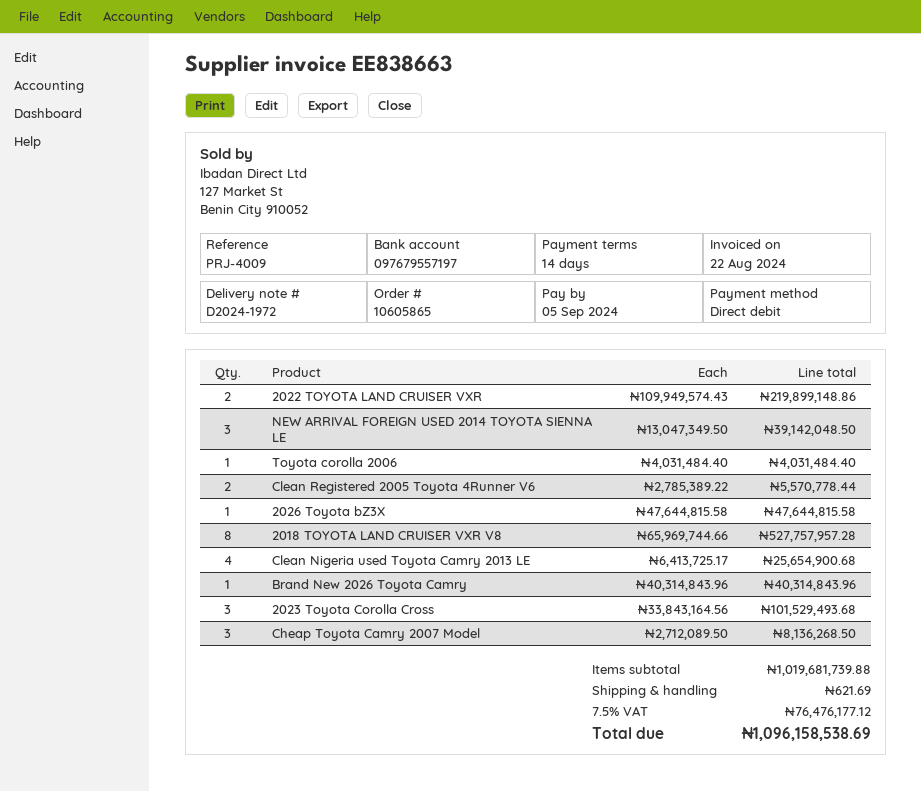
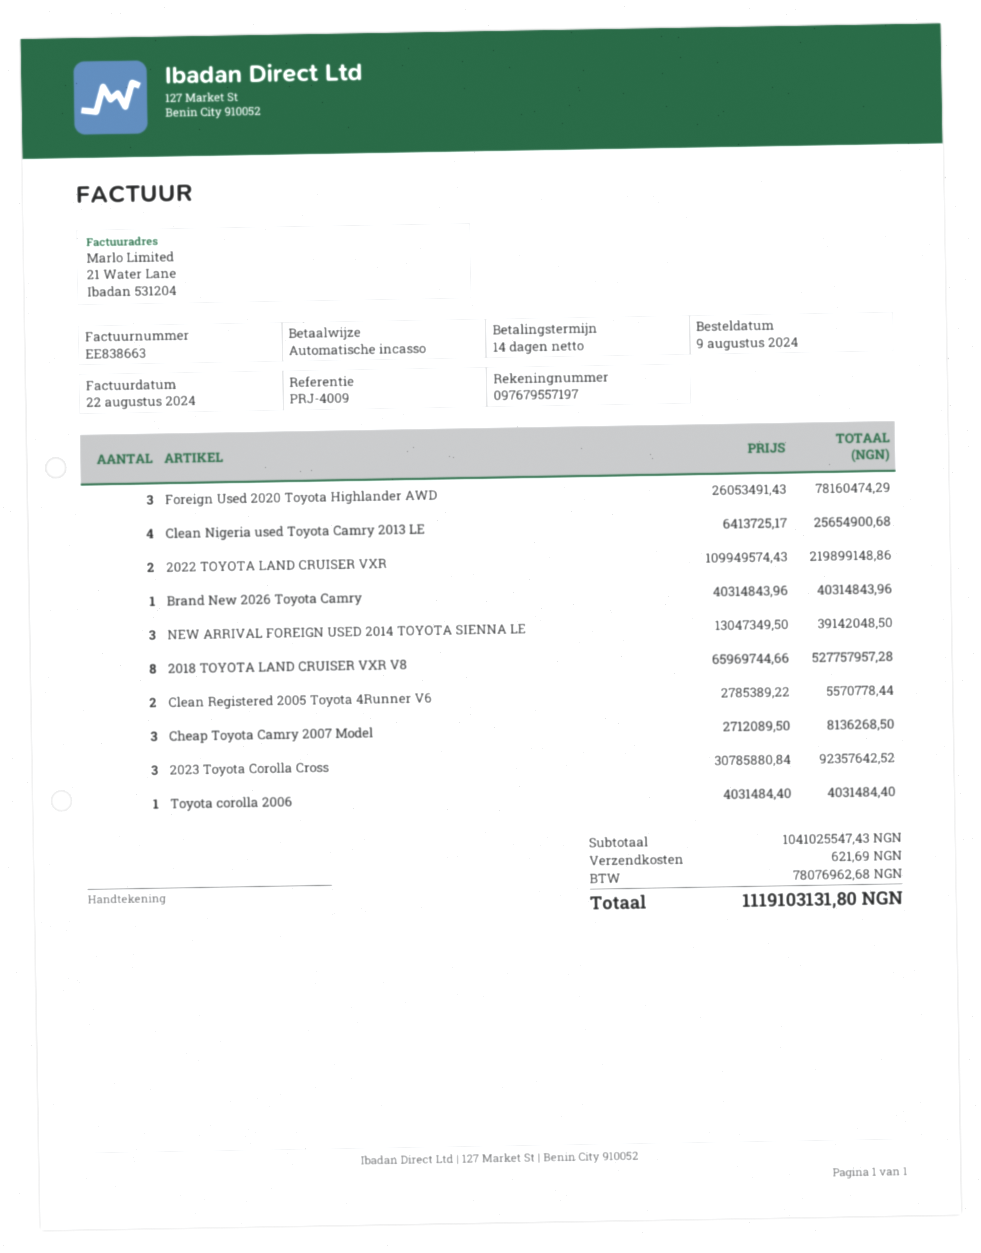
2026 Toyota bZ3X: 1 x 47644815.58 = 47644815.58 -> none
2023 Toyota Corolla Cross: 3 x 33843164.56 = 101529493.68 -> 3 x 30785880.84 = 92357642.52
Foreign Used 2020 Toyota Highlander AWD: none -> 3 x 26053491.43 = 78160474.29
subtotal: 1019681739.88 -> 1041025547.43
tax: 76476177.12 -> 78076962.68
total: 1096158538.69 -> 1119103131.80

